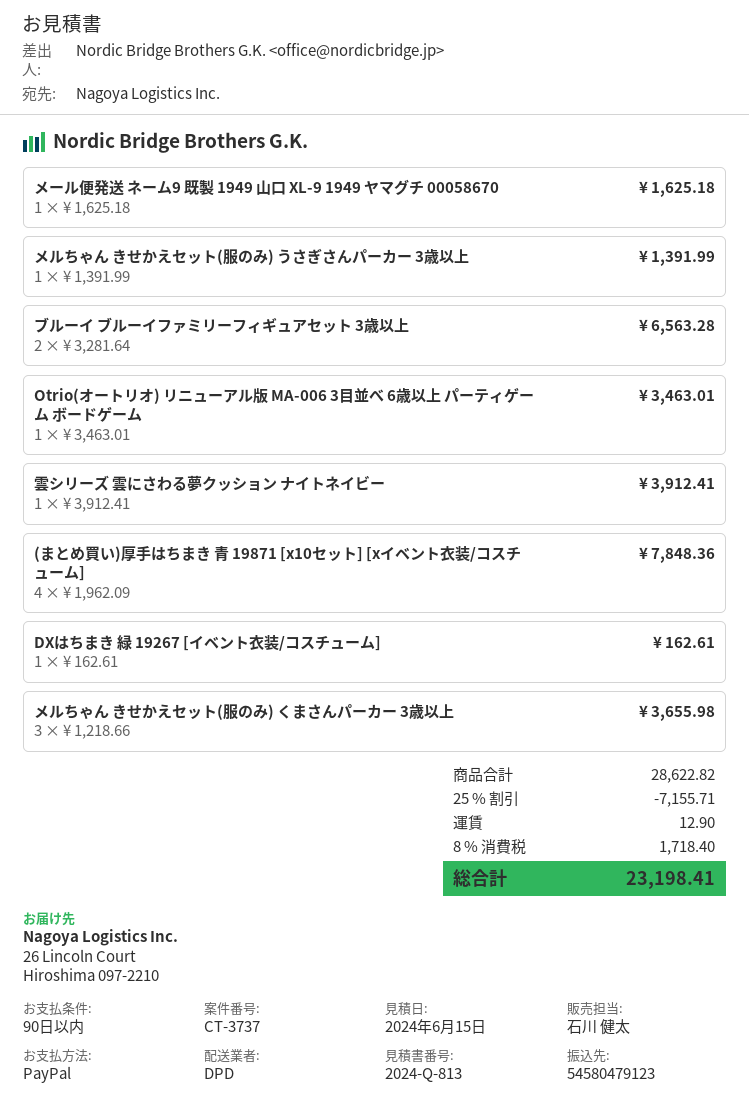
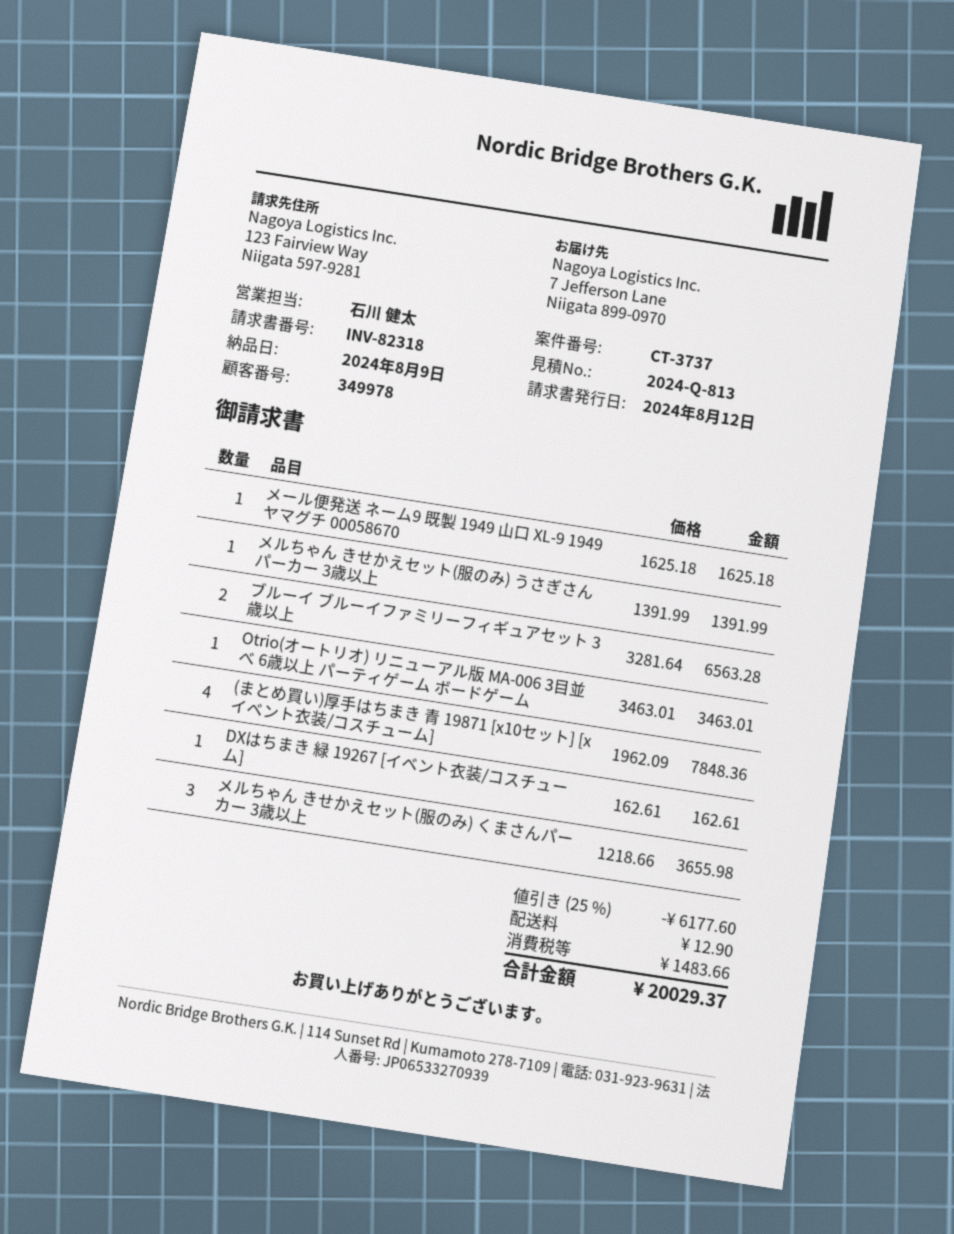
ship to: 26 Lincoln Court, Hiroshima 097-2210 -> 7 Jefferson Lane, Niigata 899-0970
雲シリーズ 雲にさわる夢クッション ナイトネイビー: 1 x 3912.41 = 3912.41 -> none
discount: 25% = 7155.71 -> 25% = 6177.60
tax: 1718.40 -> 1483.66
total: 23198.41 -> 20029.37

